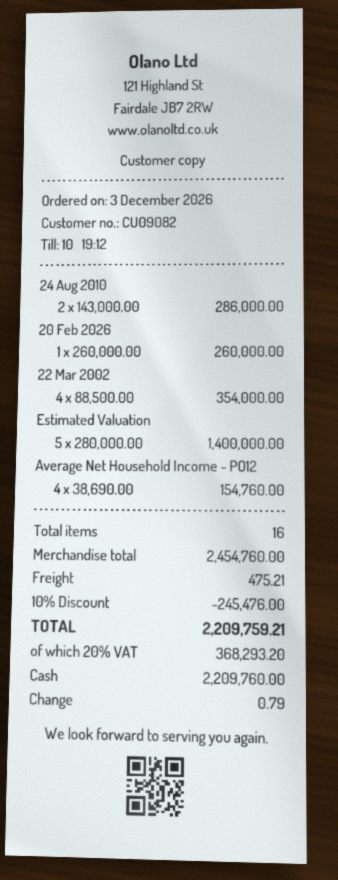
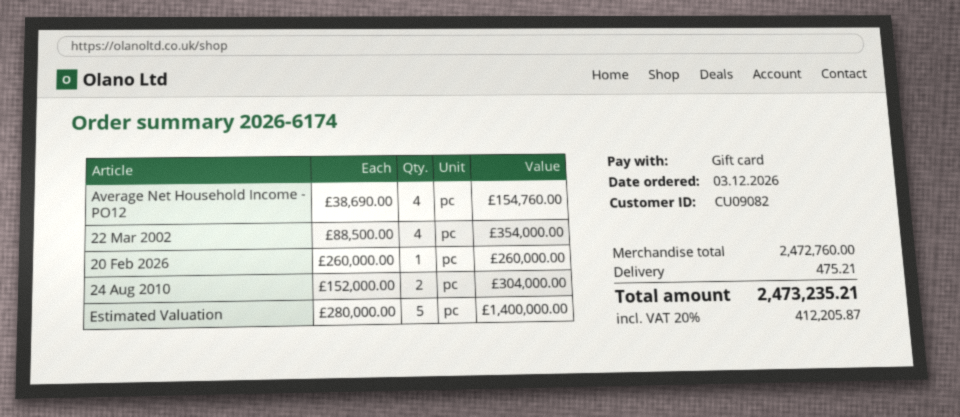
payment method: cash -> gift card
24 Aug 2010: 2 x 143000.00 = 286000.00 -> 2 x 152000.00 = 304000.00
subtotal: 2454760.00 -> 2472760.00
discount: 10% = 245476.00 -> none
tax: 20% = 368293.20 -> 20% = 412205.87
total: 2209759.21 -> 2473235.21

